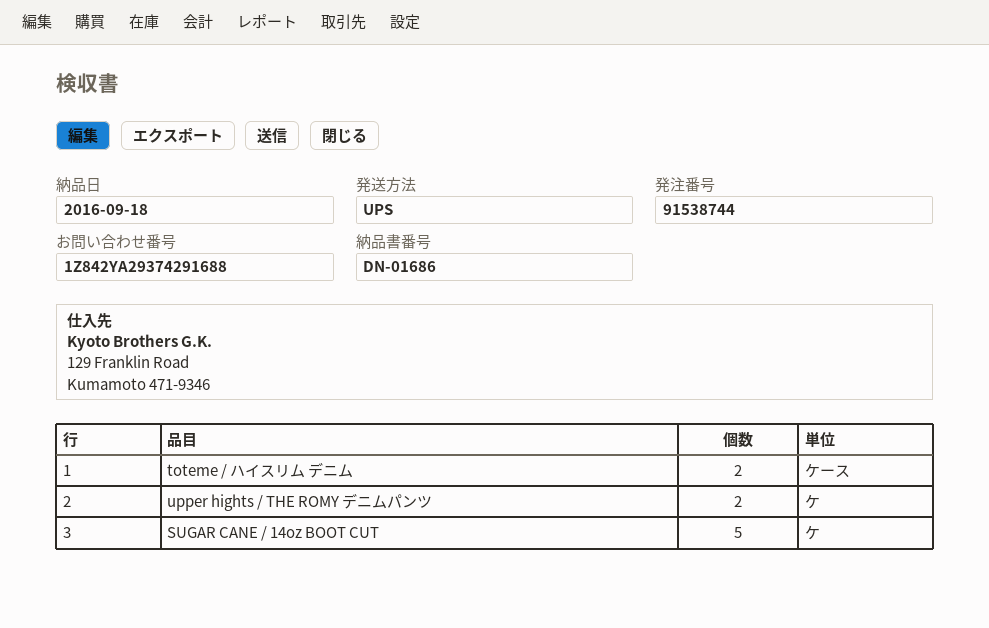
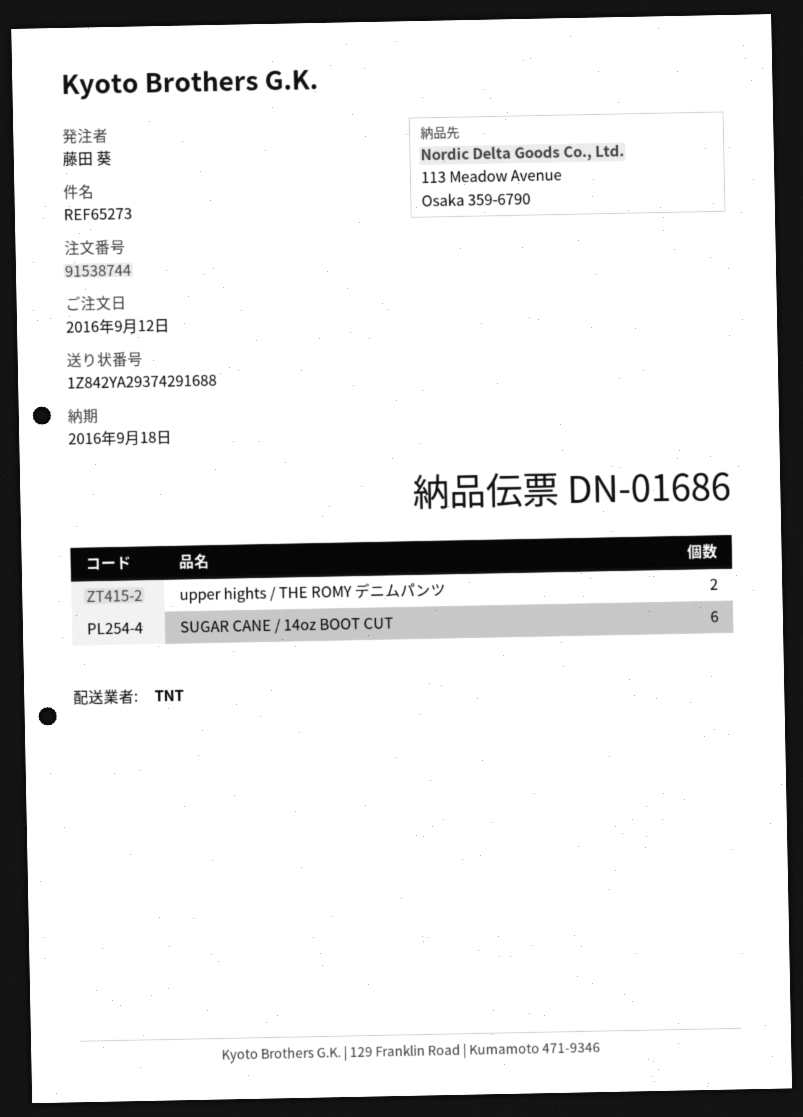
shipping method: UPS -> TNT
toteme / ハイスリム デニム: 2 -> none
SUGAR CANE / 14oz BOOT CUT: 5 -> 6

